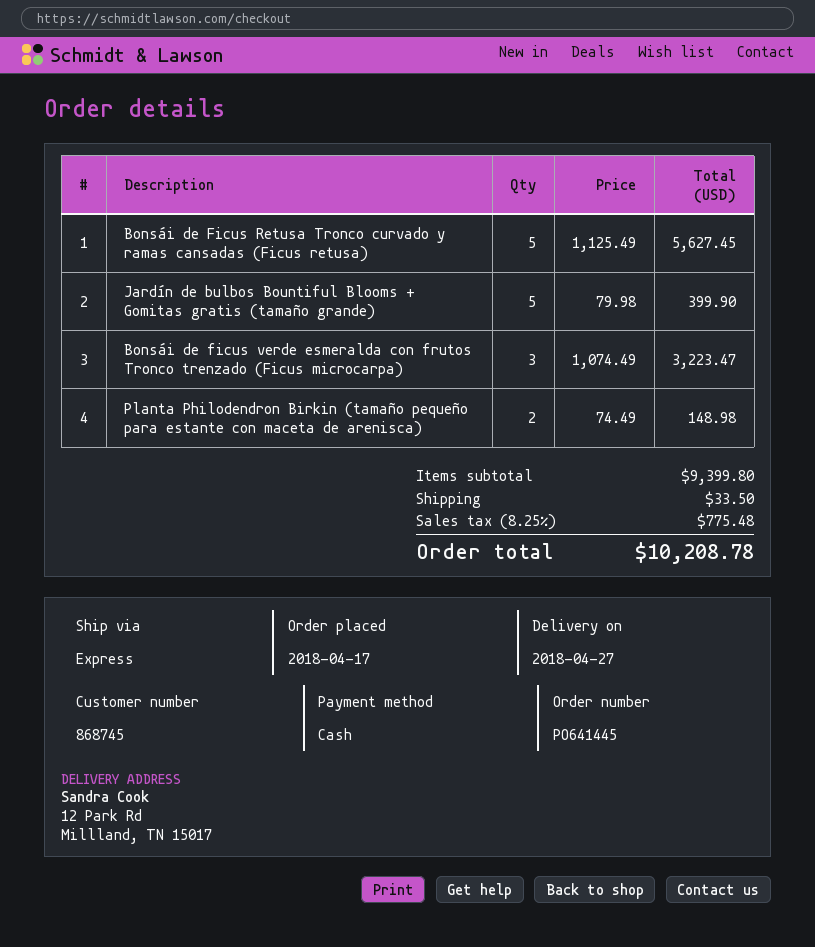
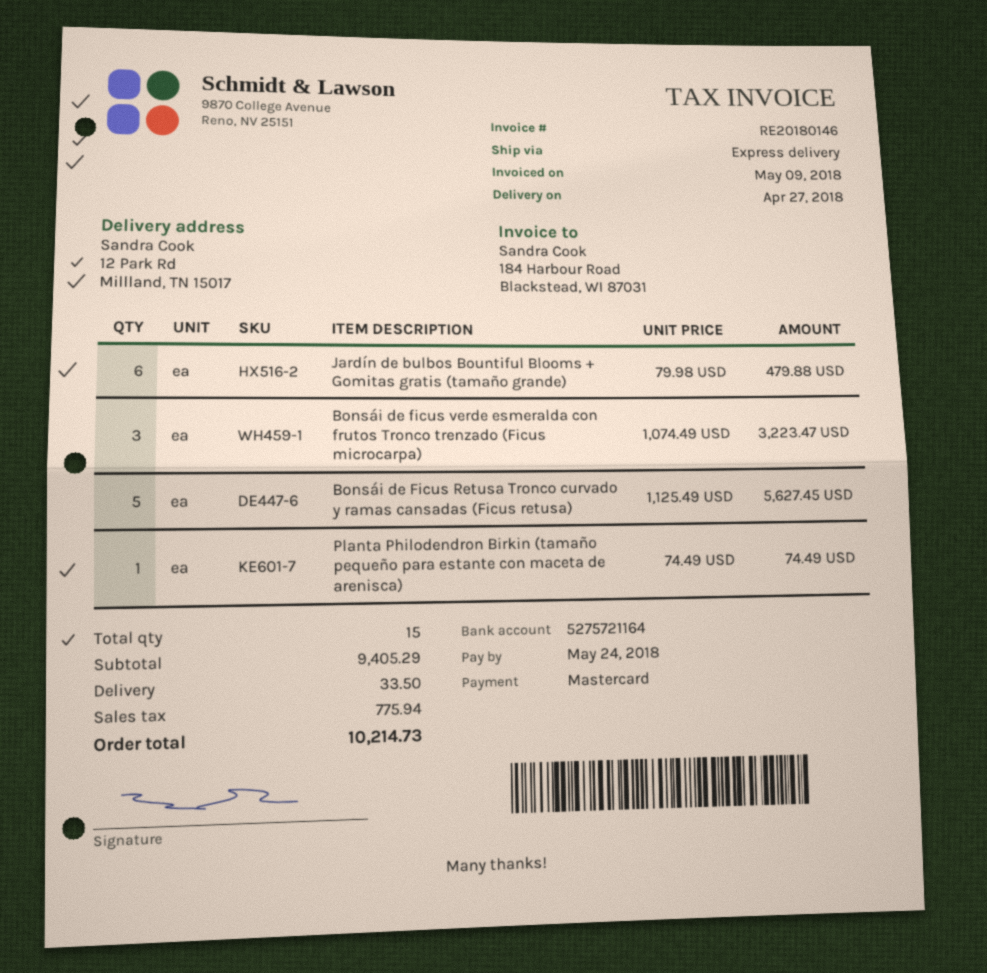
payment method: cash -> Mastercard
Jardín de bulbos Bountiful Blooms + Gomitas gratis (tamaño grande): 5 x 79.98 = 399.90 -> 6 x 79.98 = 479.88
Planta Philodendron Birkin (tamaño pequeño para estante con maceta de arenisca): 2 x 74.49 = 148.98 -> 1 x 74.49 = 74.49
subtotal: 9399.80 -> 9405.29
tax: 775.48 -> 775.94
total: 10208.78 -> 10214.73

